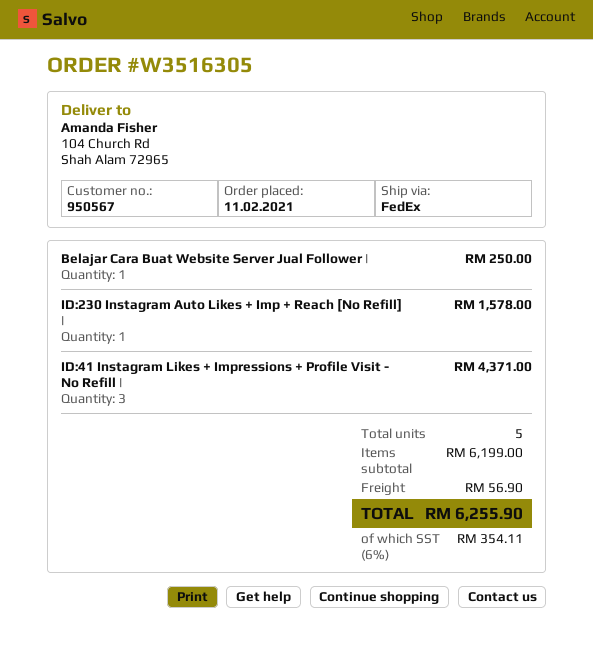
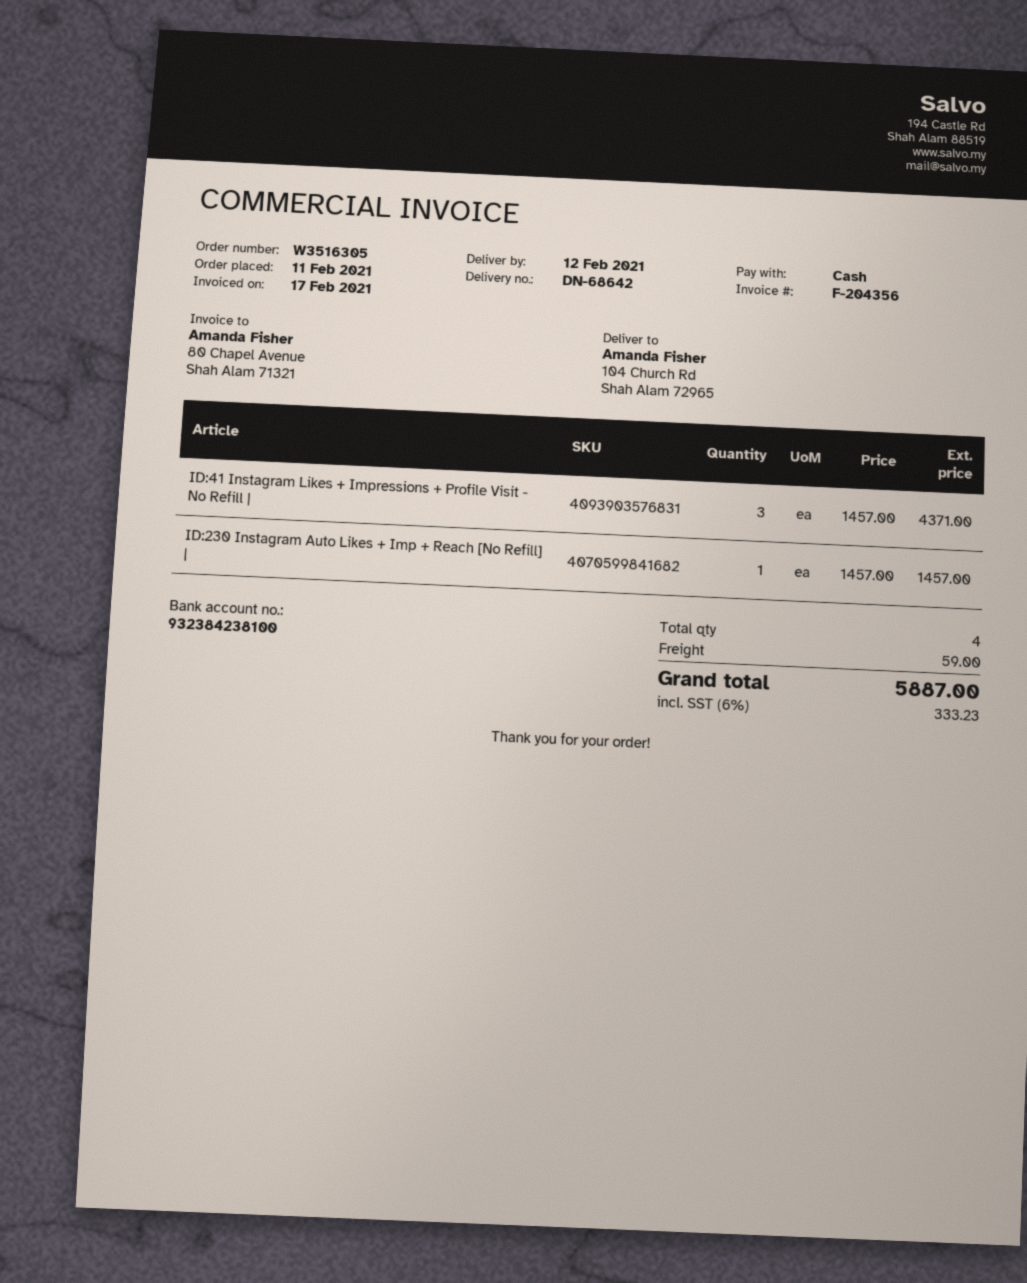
Belajar Cara Buat Website Server Jual Follower |: 1 for 250.00 -> none
ID:230 Instagram Auto Likes + Imp + Reach [No Refill] |: 1 for 1578.00 -> 1 for 1457.00
total quantity: 5 -> 4
shipping: 56.90 -> 59.00
tax: 6% = 354.11 -> 6% = 333.23
total: 6255.90 -> 5887.00

